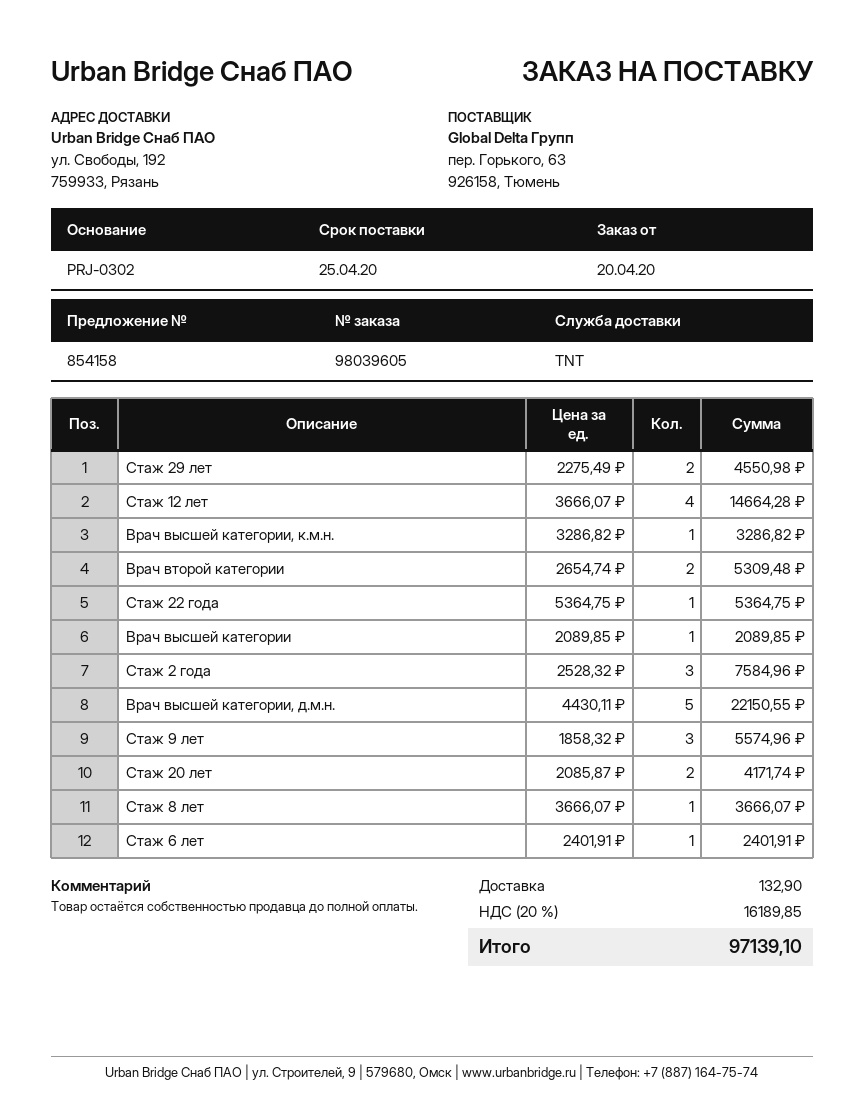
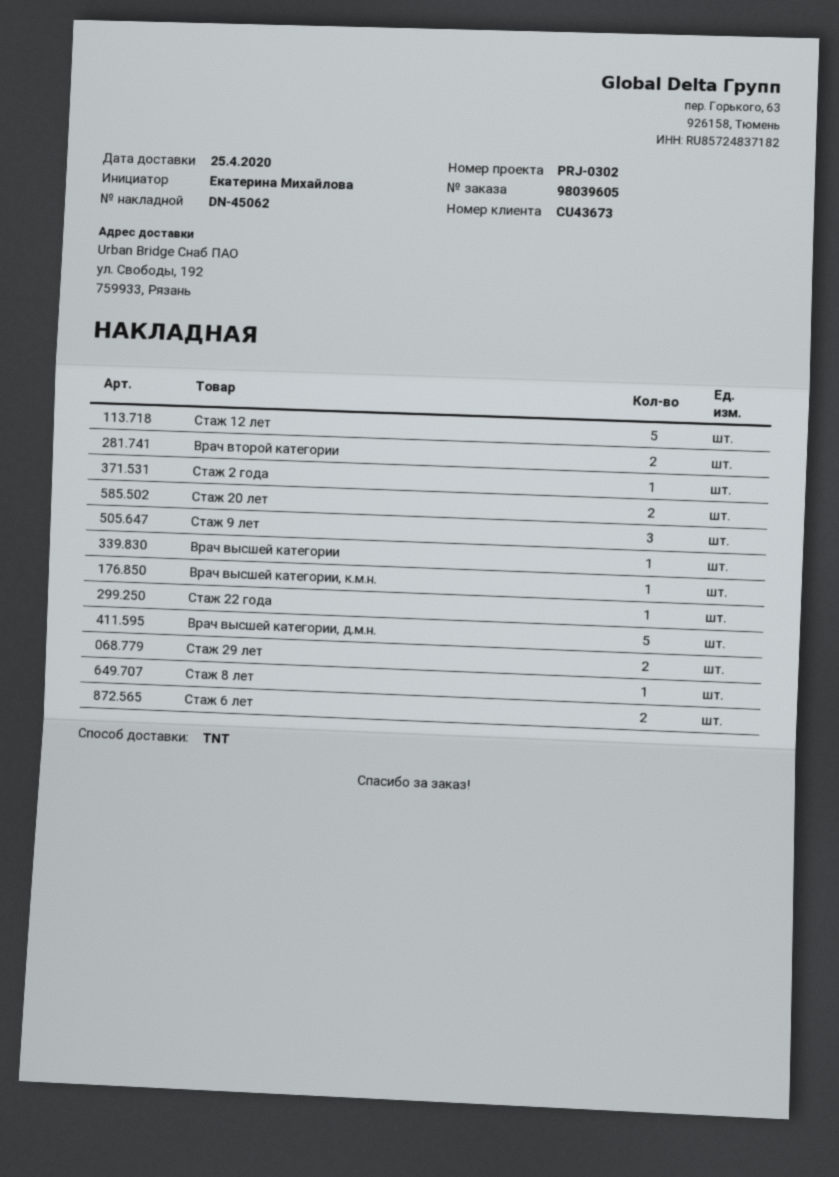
Стаж 12 лет: 4 -> 5
Стаж 2 года: 3 -> 1
Стаж 6 лет: 1 -> 2

